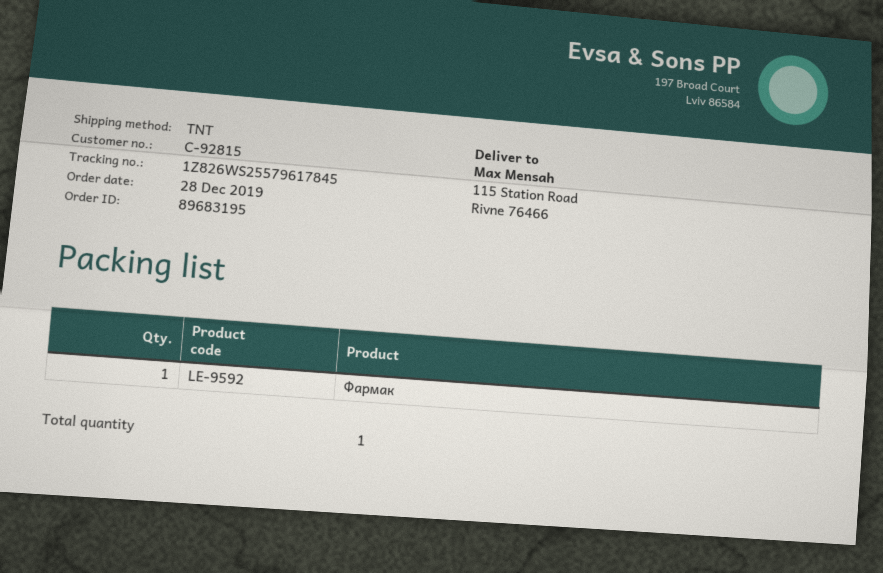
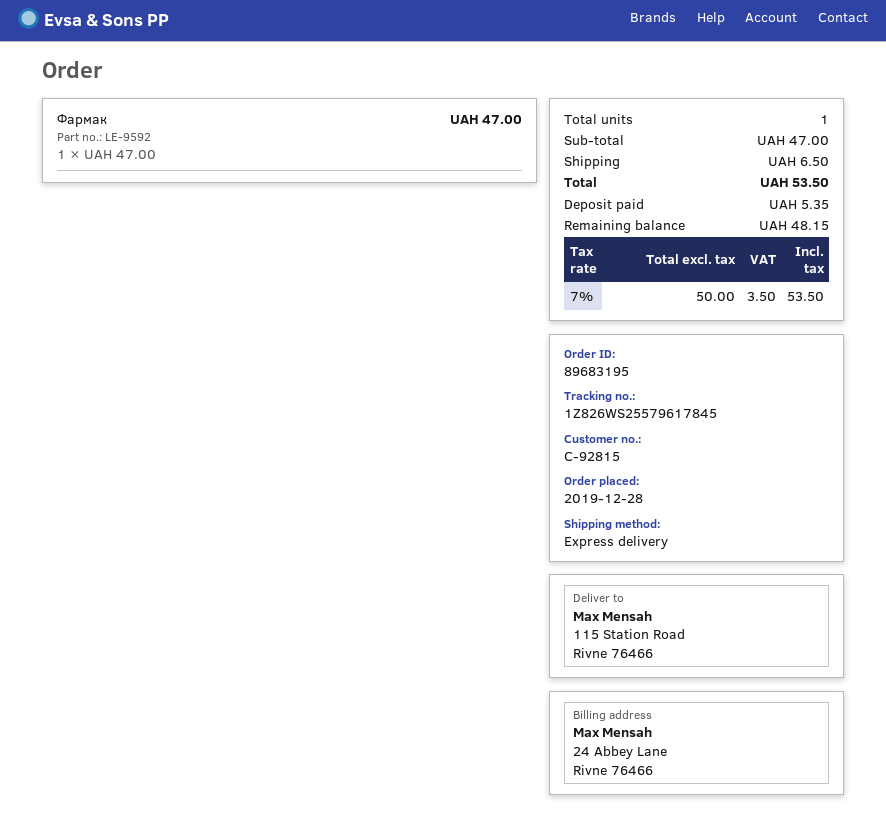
shipping method: TNT -> express

